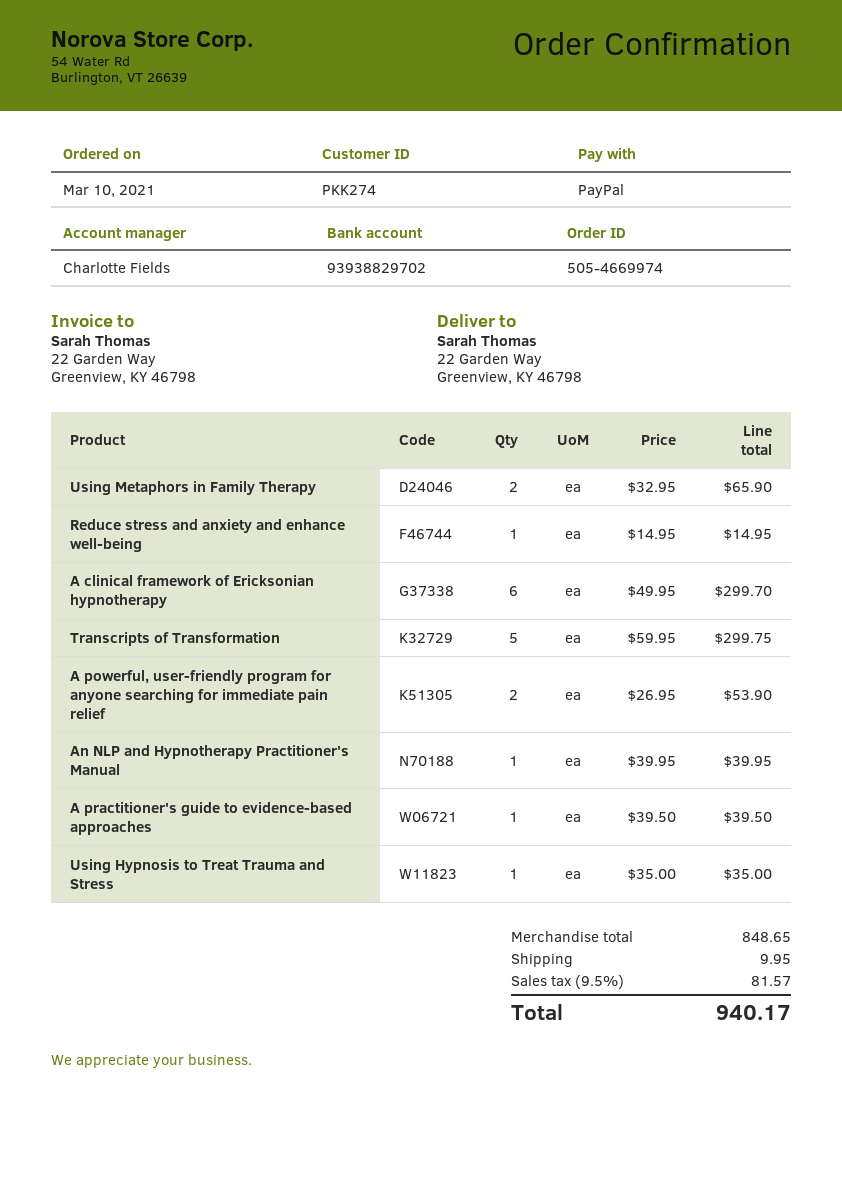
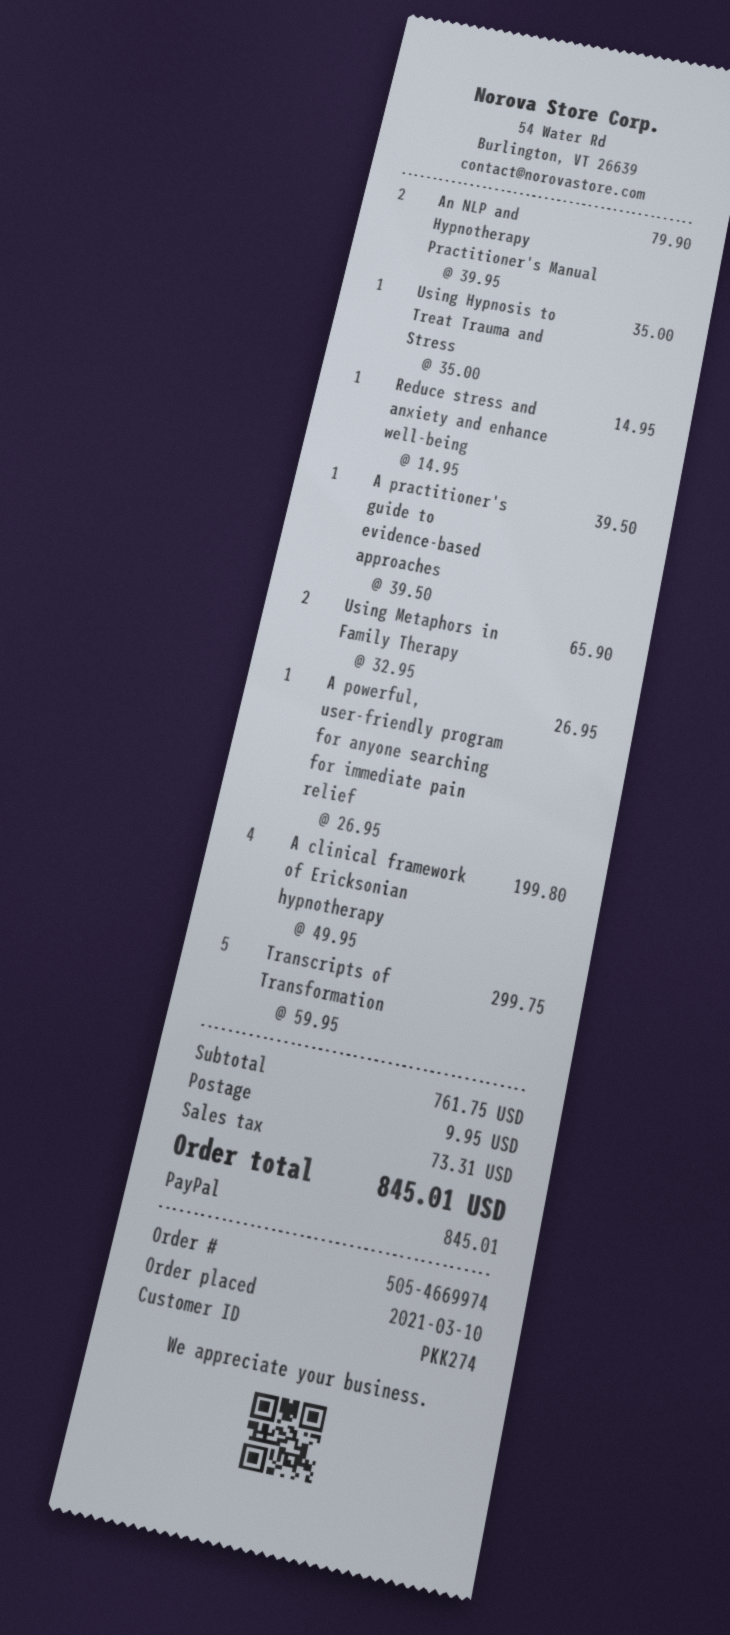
A clinical framework of Ericksonian hypnotherapy: 6 x 49.95 = 299.70 -> 4 x 49.95 = 199.80
A powerful, user-friendly program for anyone searching for immediate pain relief: 2 x 26.95 = 53.90 -> 1 x 26.95 = 26.95
An NLP and Hypnotherapy Practitioner's Manual: 1 x 39.95 = 39.95 -> 2 x 39.95 = 79.90
subtotal: 848.65 -> 761.75
tax: 81.57 -> 73.31
total: 940.17 -> 845.01

